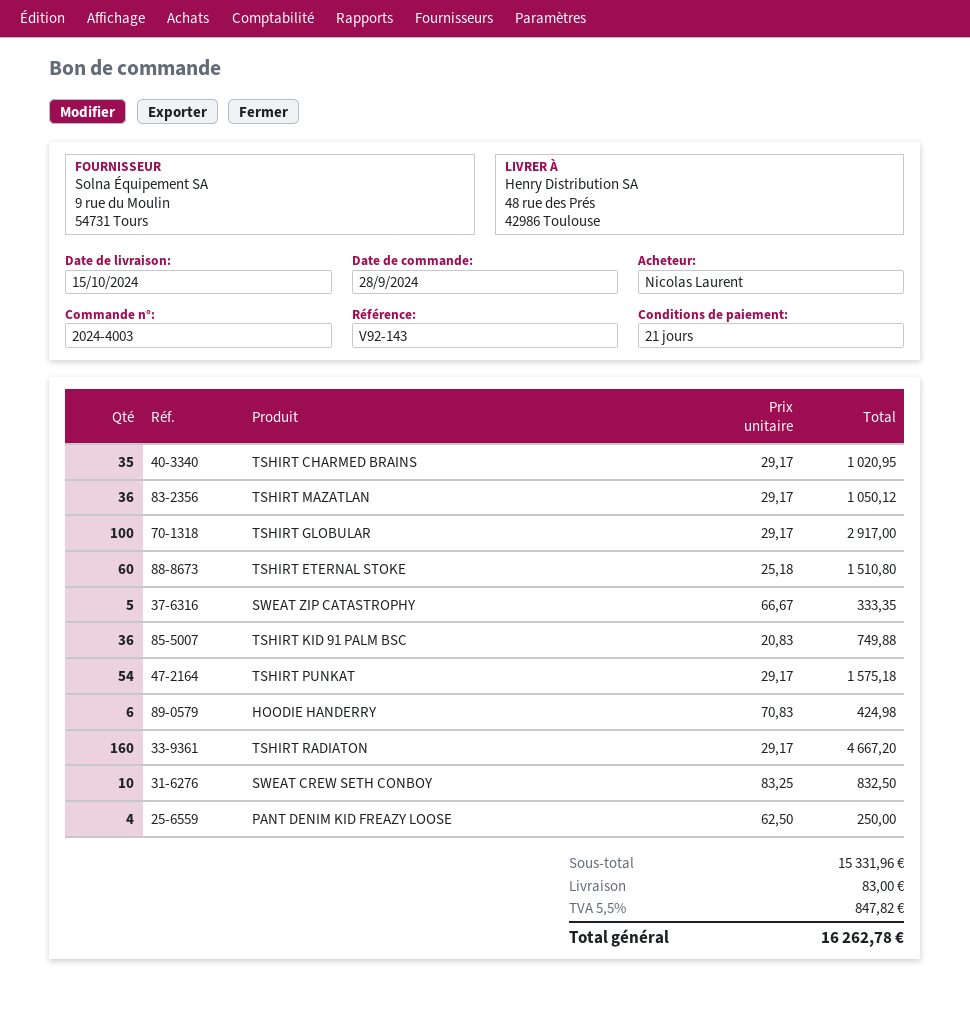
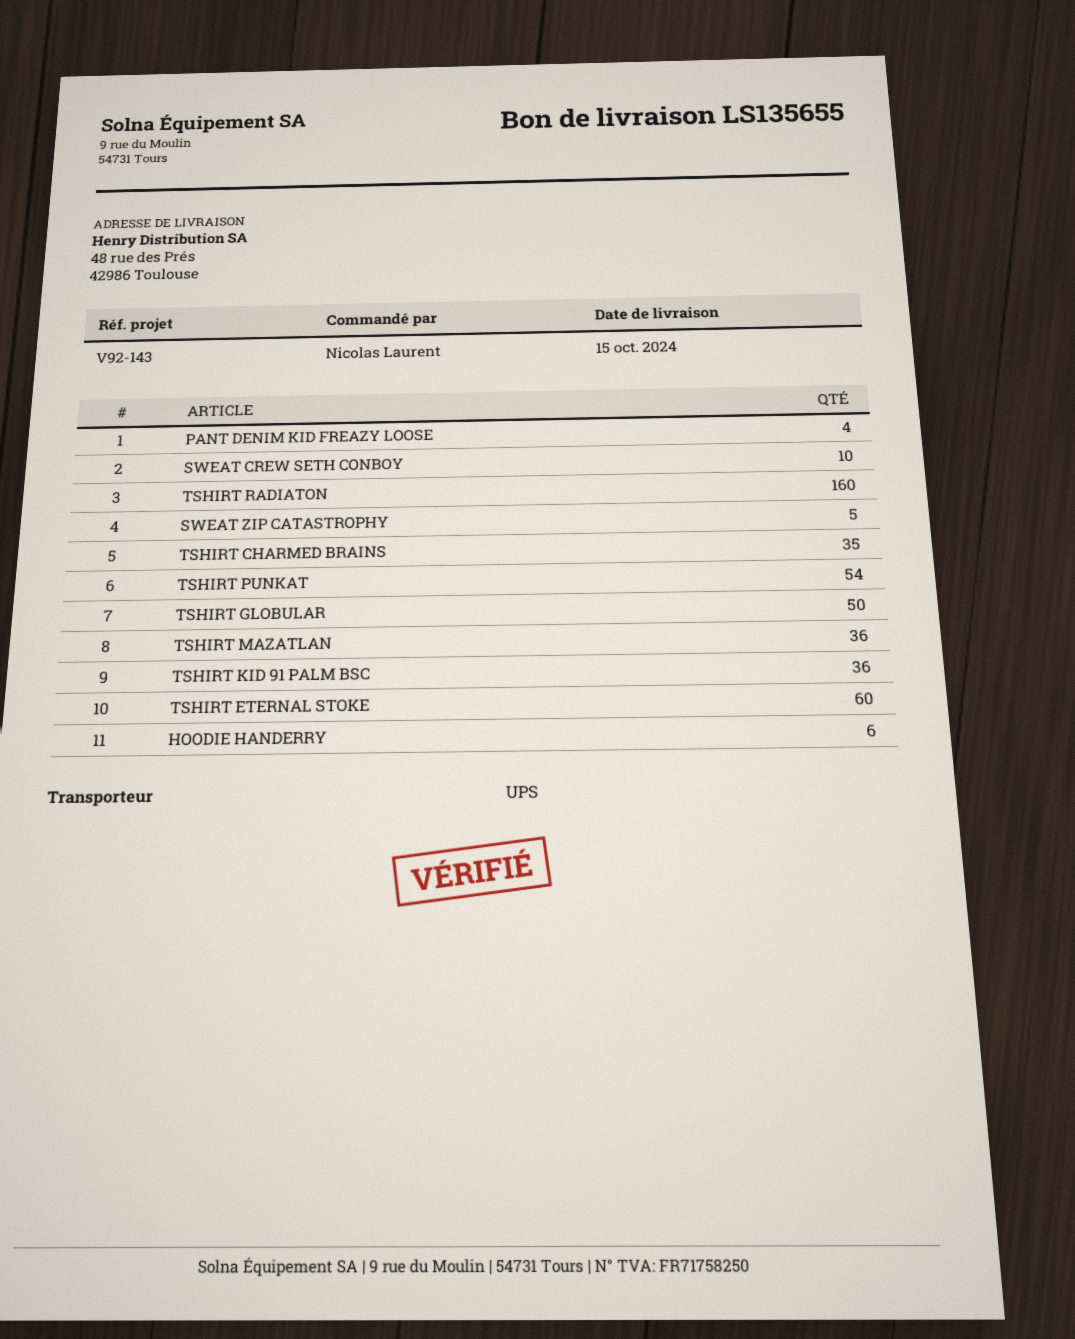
TSHIRT GLOBULAR: 100 -> 50

